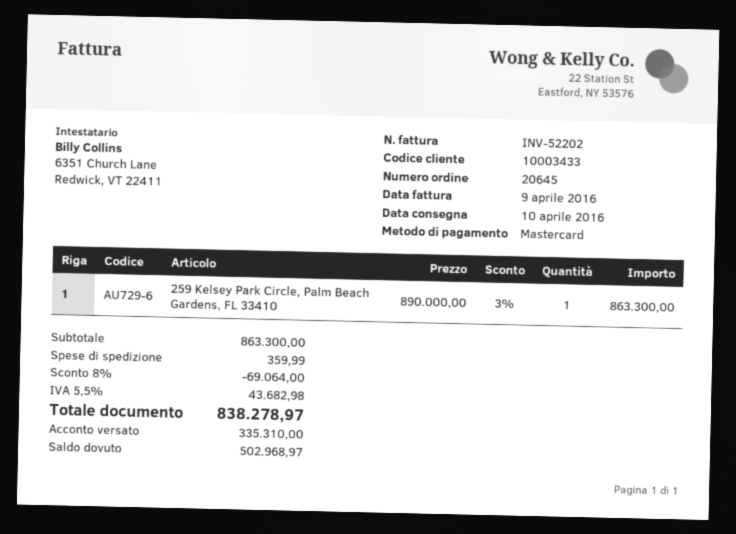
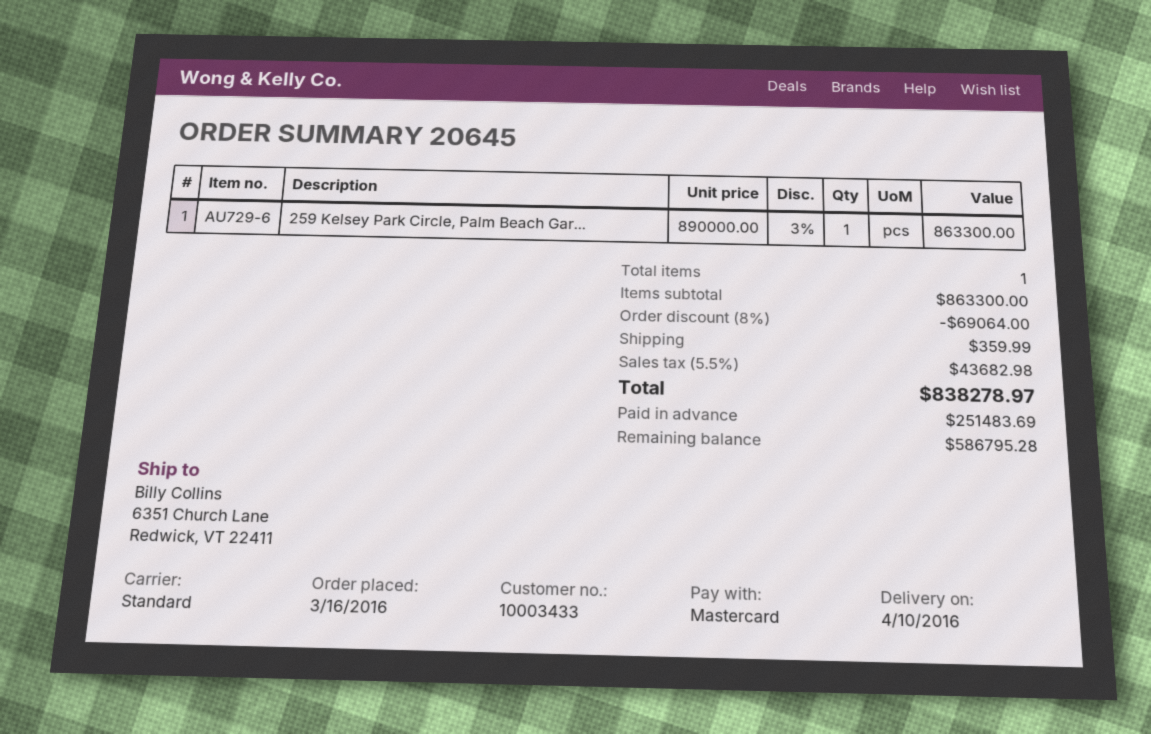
deposit: 335310.00 -> 251483.69
balance: 502968.97 -> 586795.28

